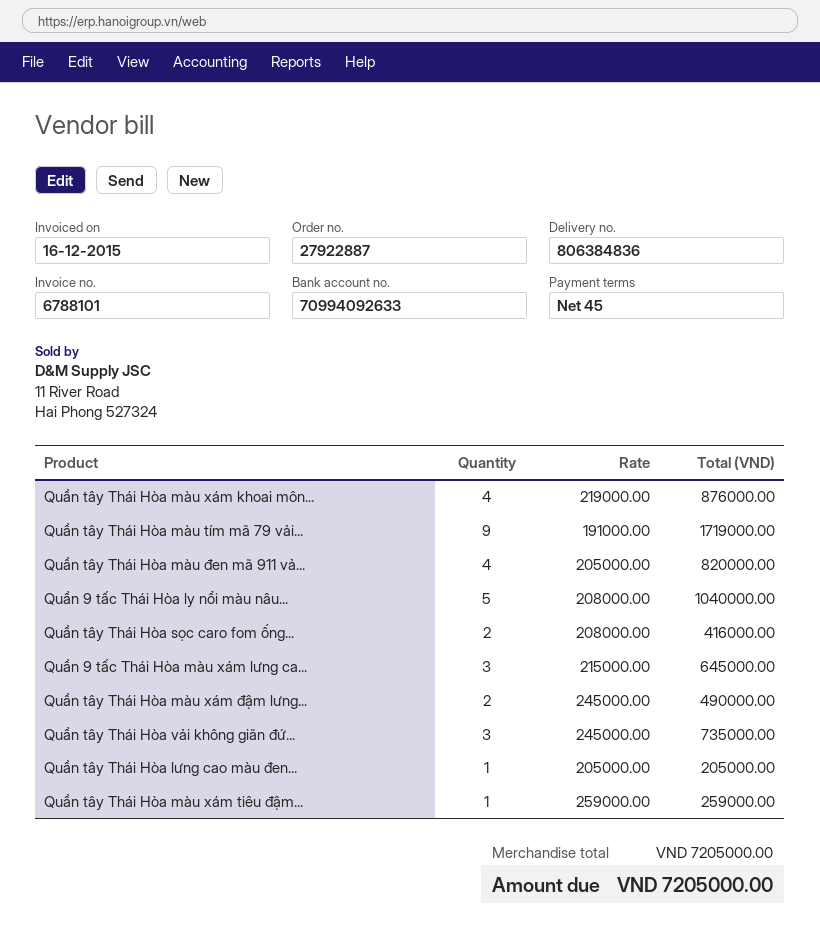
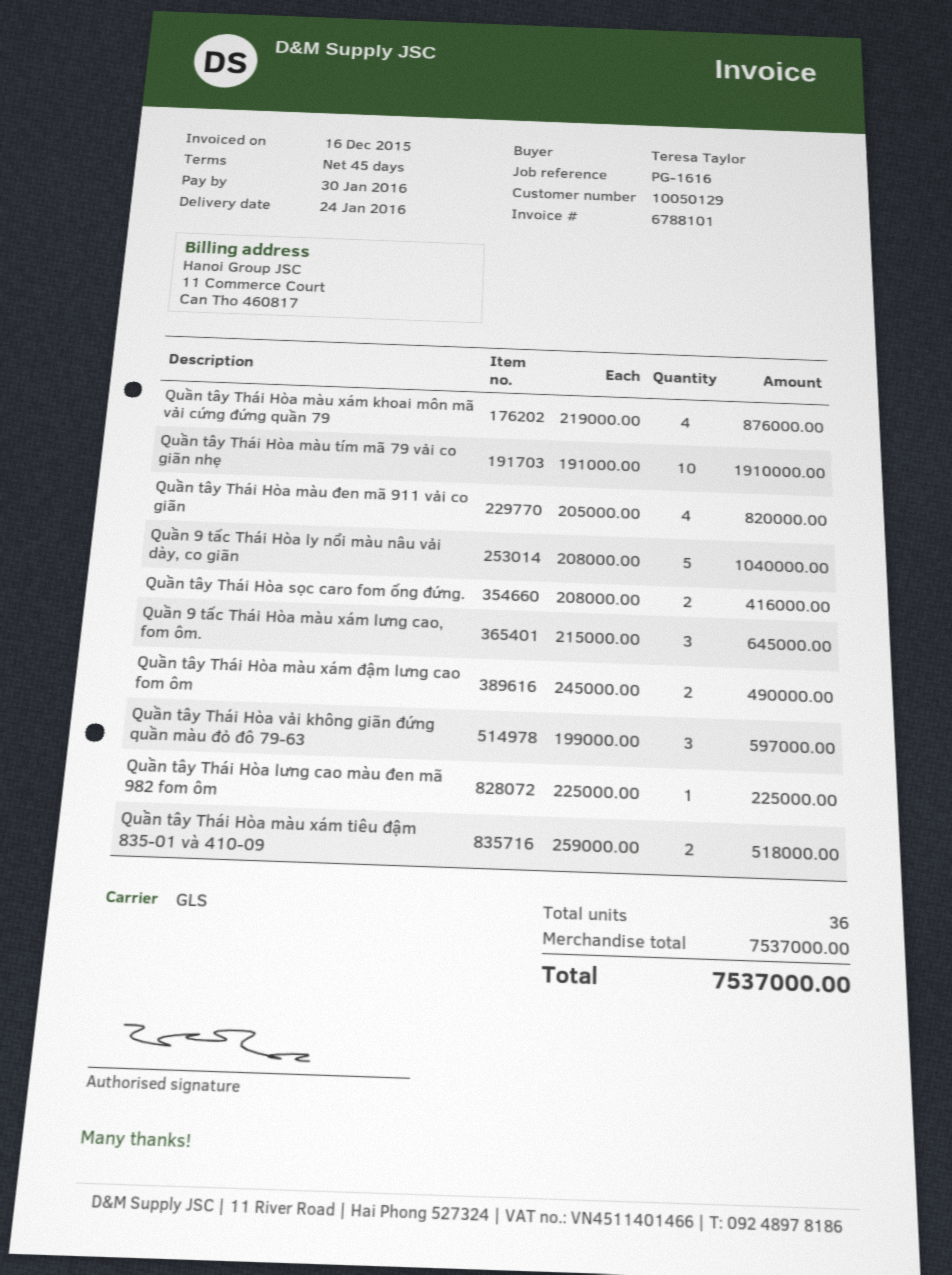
Quần tây Thái Hòa màu tím mã 79 vải...: 9 x 191000.00 = 1719000.00 -> 10 x 191000.00 = 1910000.00
Quần tây Thái Hòa vải không giãn đứ...: 3 x 245000.00 = 735000.00 -> 3 x 199000.00 = 597000.00
Quần tây Thái Hòa lưng cao màu đen...: 1 x 205000.00 = 205000.00 -> 1 x 225000.00 = 225000.00
Quần tây Thái Hòa màu xám tiêu đậm...: 1 x 259000.00 = 259000.00 -> 2 x 259000.00 = 518000.00
subtotal: 7205000.00 -> 7537000.00
total: 7205000.00 -> 7537000.00

